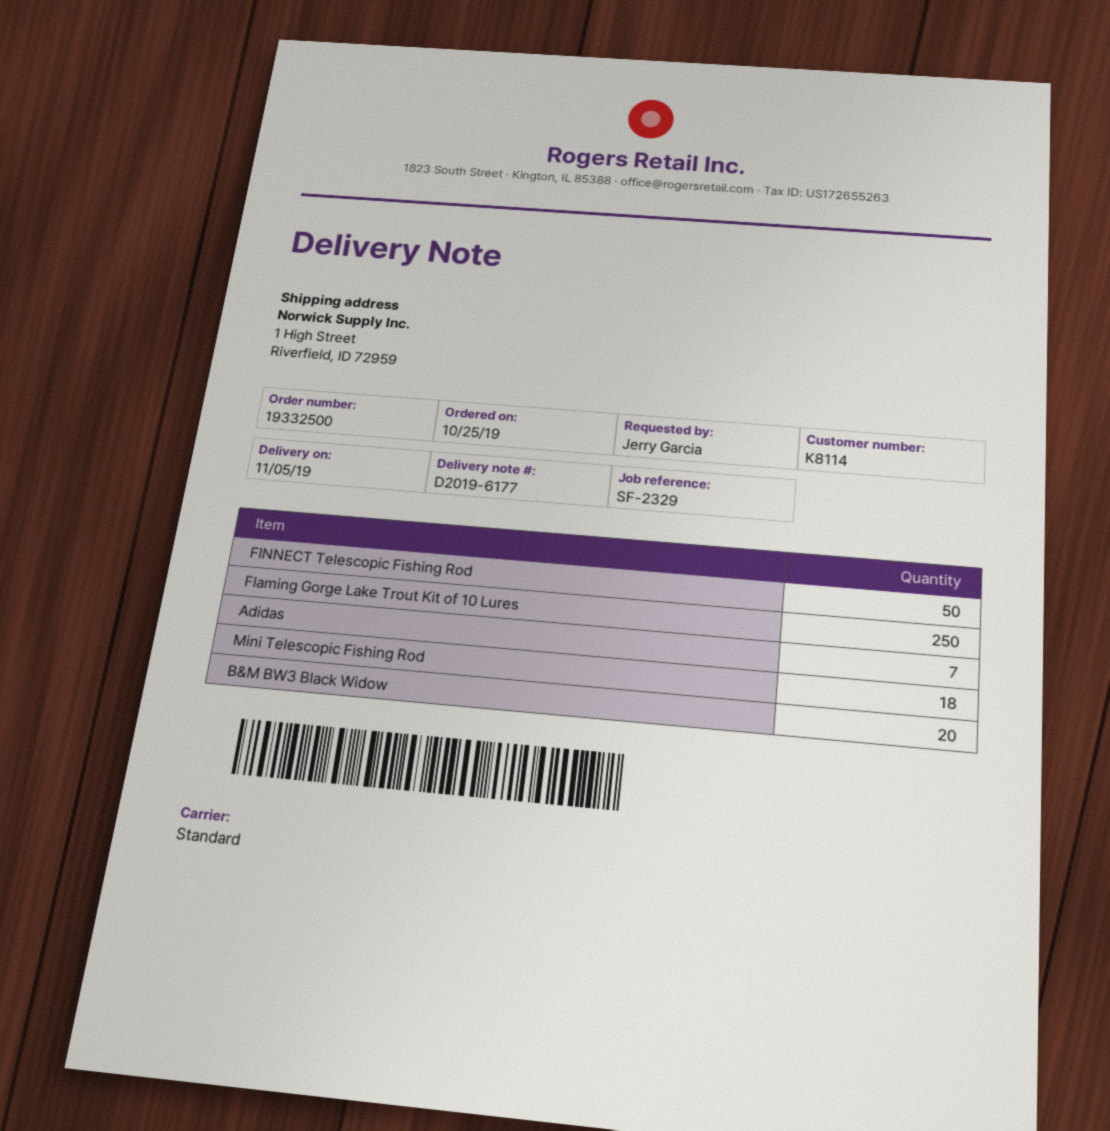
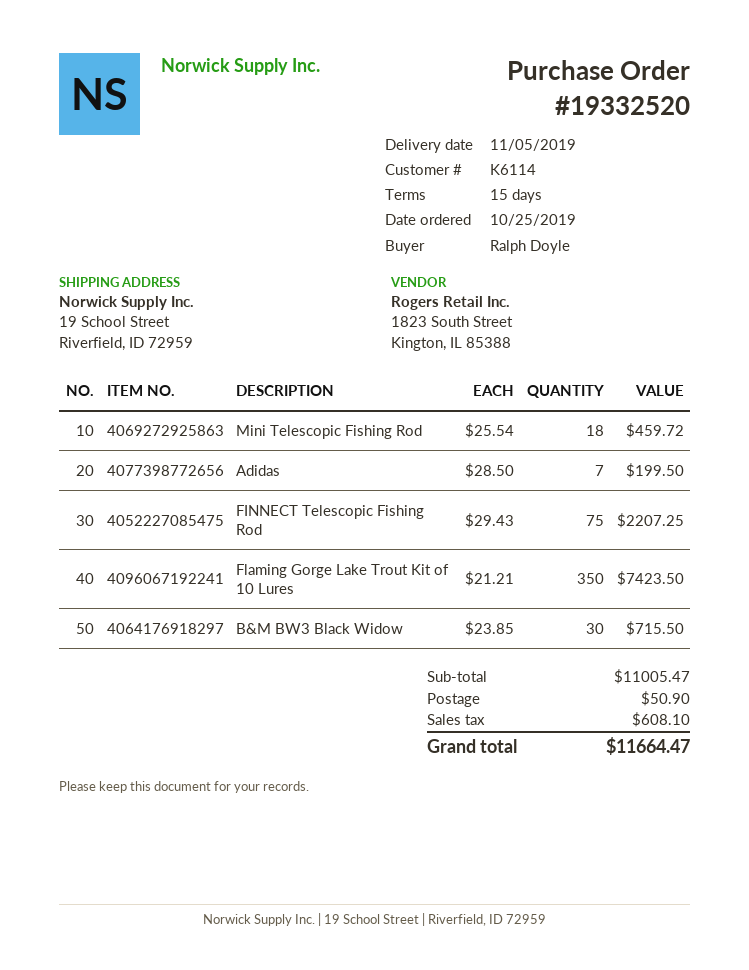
order number: 19332500 -> 19332520
customer number: K8114 -> K6114
ordered by: Jerry Garcia -> Ralph Doyle
ship to: 1 High Street, Riverfield, ID 72959 -> 19 School Street, Riverfield, ID 72959
FINNECT Telescopic Fishing Rod: 50 -> 75
Flaming Gorge Lake Trout Kit of 10 Lures: 250 -> 350
B&M BW3 Black Widow: 20 -> 30

